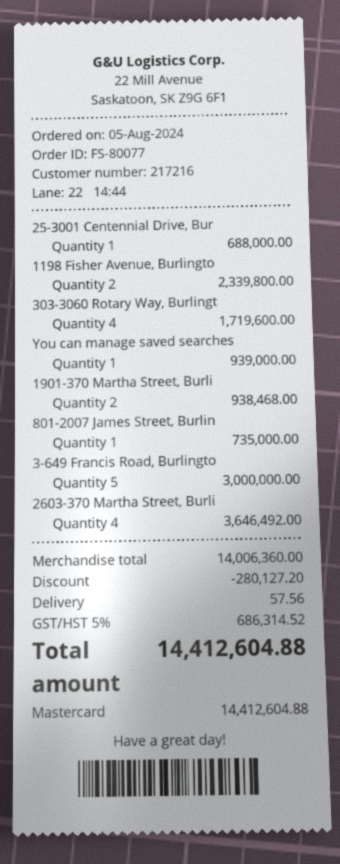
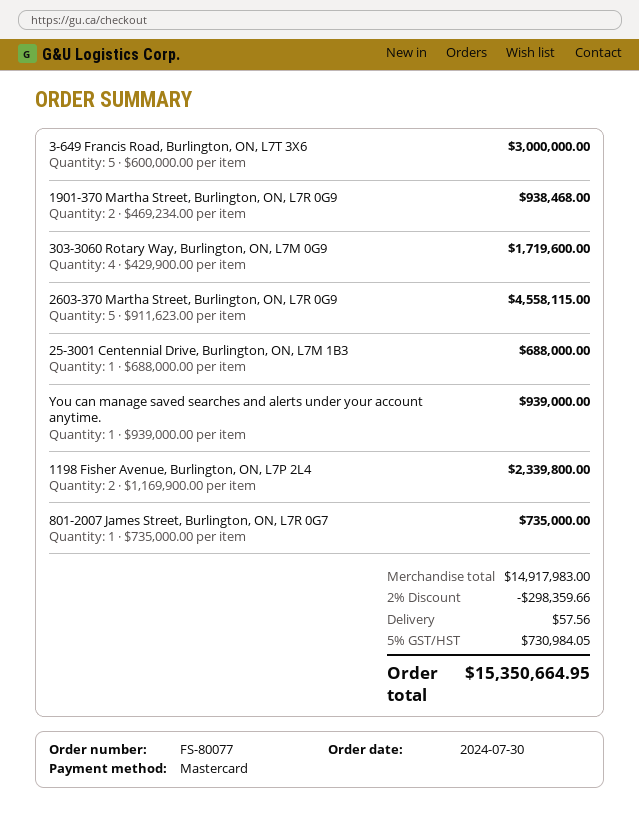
order date: 2024-08-05 -> 2024-07-30
2603-370 Martha Street, Burli: 4 for 3646492.00 -> 5 for 4558115.00
subtotal: 14006360.00 -> 14917983.00
discount: 280127.20 -> 298359.66
tax: 5% = 686314.52 -> 5% = 730984.05
total: 14412604.88 -> 15350664.95

